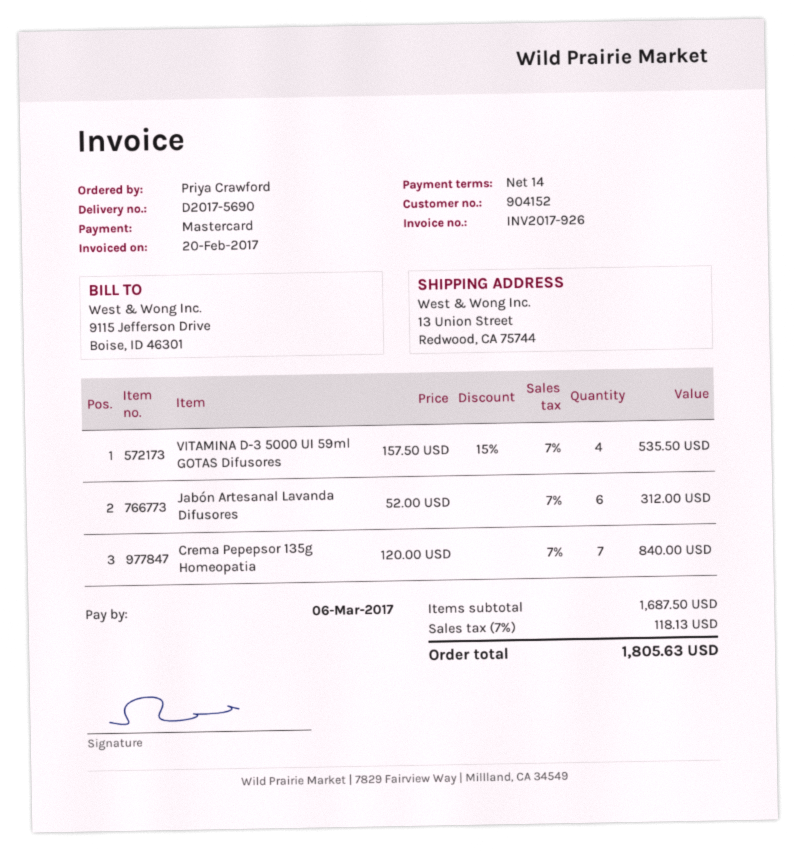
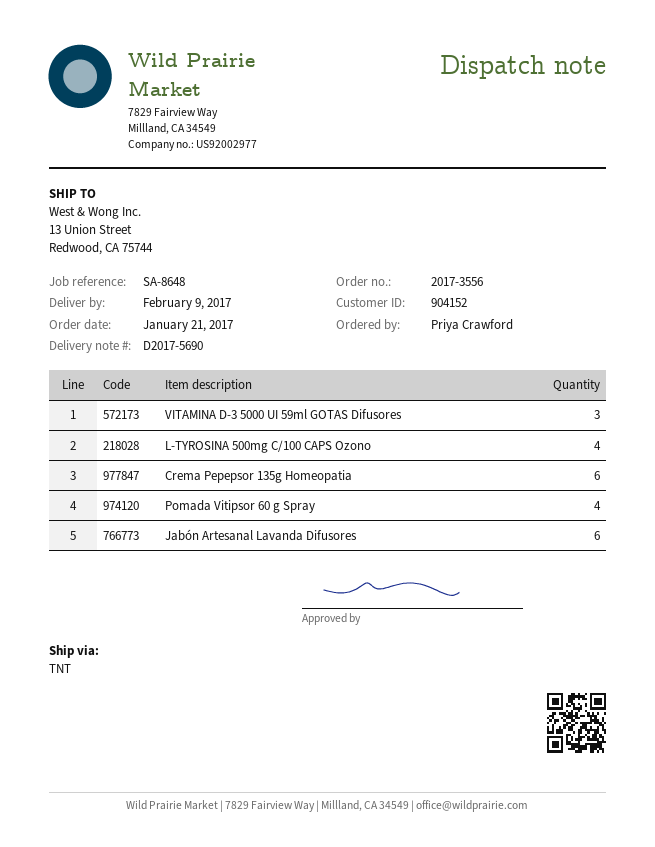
VITAMINA D-3 5000 UI 59ml GOTAS Difusores: 4 -> 3
Crema Pepepsor 135g Homeopatia: 7 -> 6
L-TYROSINA 500mg C/100 CAPS Ozono: none -> 4
Pomada Vitipsor 60 g Spray: none -> 4

